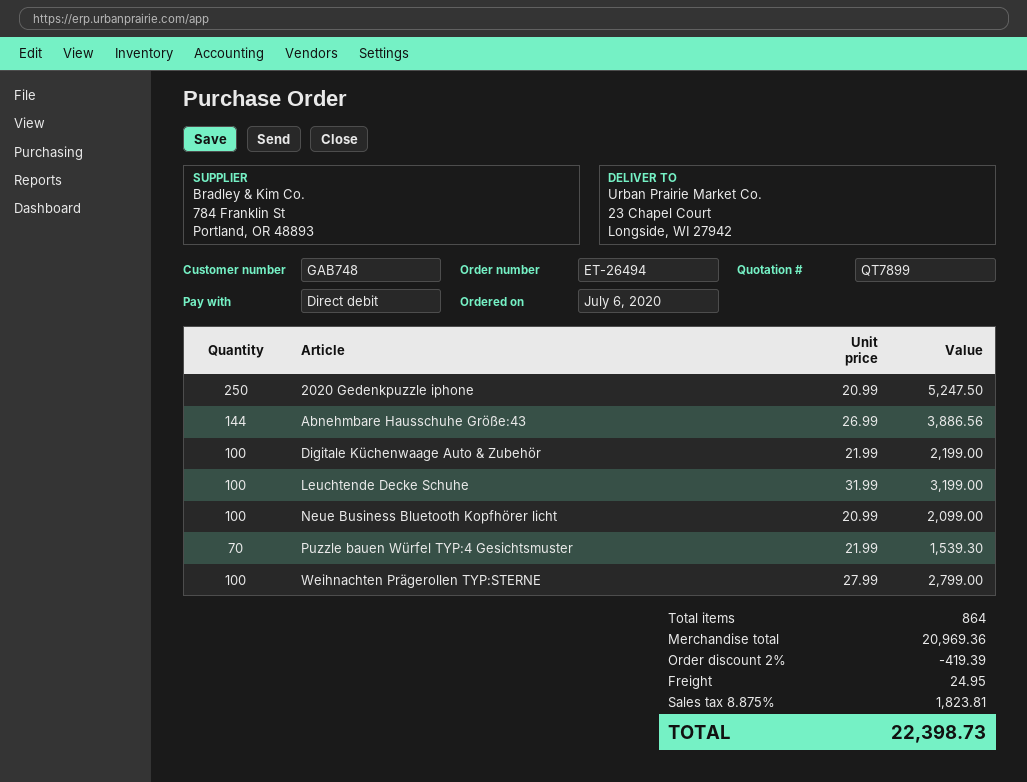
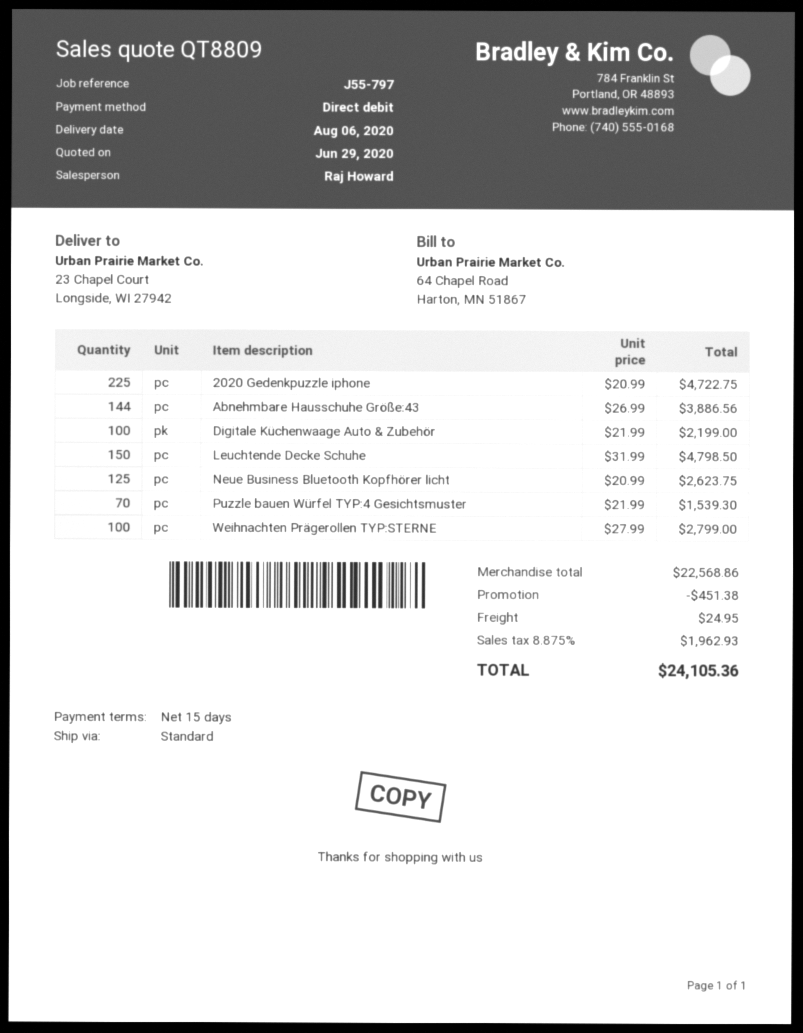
quote number: QT7899 -> QT8809
2020 Gedenkpuzzle iphone: 250 x 20.99 = 5247.50 -> 225 x 20.99 = 4722.75
Leuchtende Decke Schuhe: 100 x 31.99 = 3199.00 -> 150 x 31.99 = 4798.50
Neue Business Bluetooth Kopfhörer licht: 100 x 20.99 = 2099.00 -> 125 x 20.99 = 2623.75
subtotal: 20969.36 -> 22568.86
discount: 419.39 -> 451.38
tax: 8.875% = 1823.81 -> 8.875% = 1962.93
total: 22398.73 -> 24105.36

